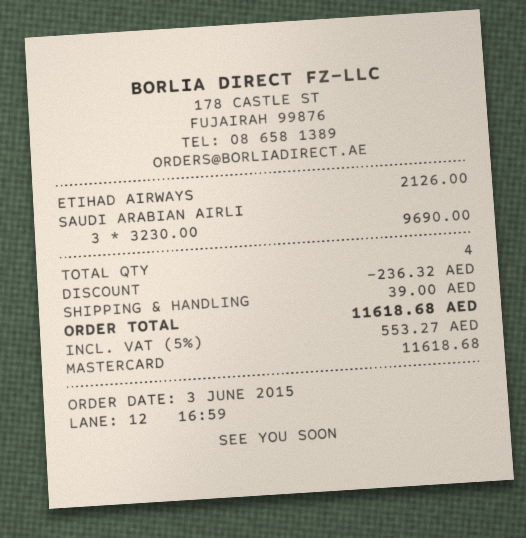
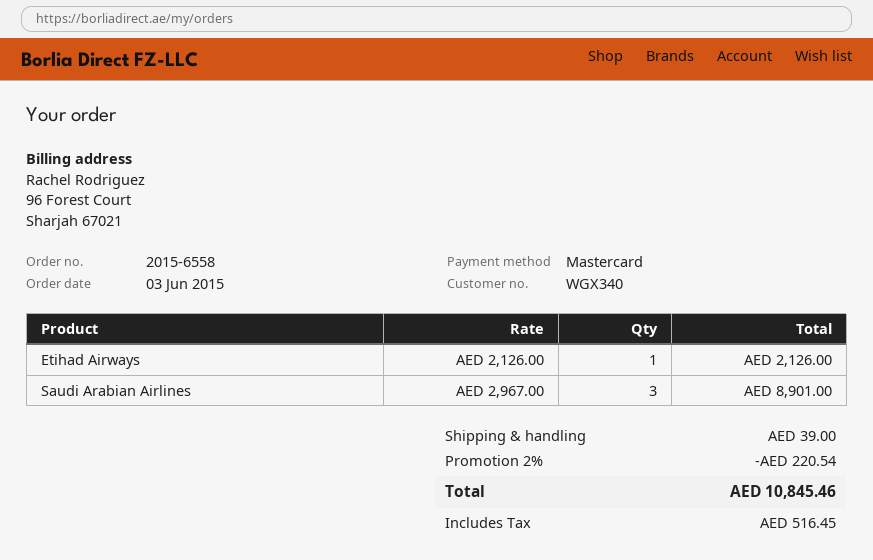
SAUDI ARABIAN AIRLI: 3 x 3230.00 = 9690.00 -> 3 x 2967.00 = 8901.00
discount: 236.32 -> 220.54
tax: 553.27 -> 516.45
total: 11618.68 -> 10845.46

